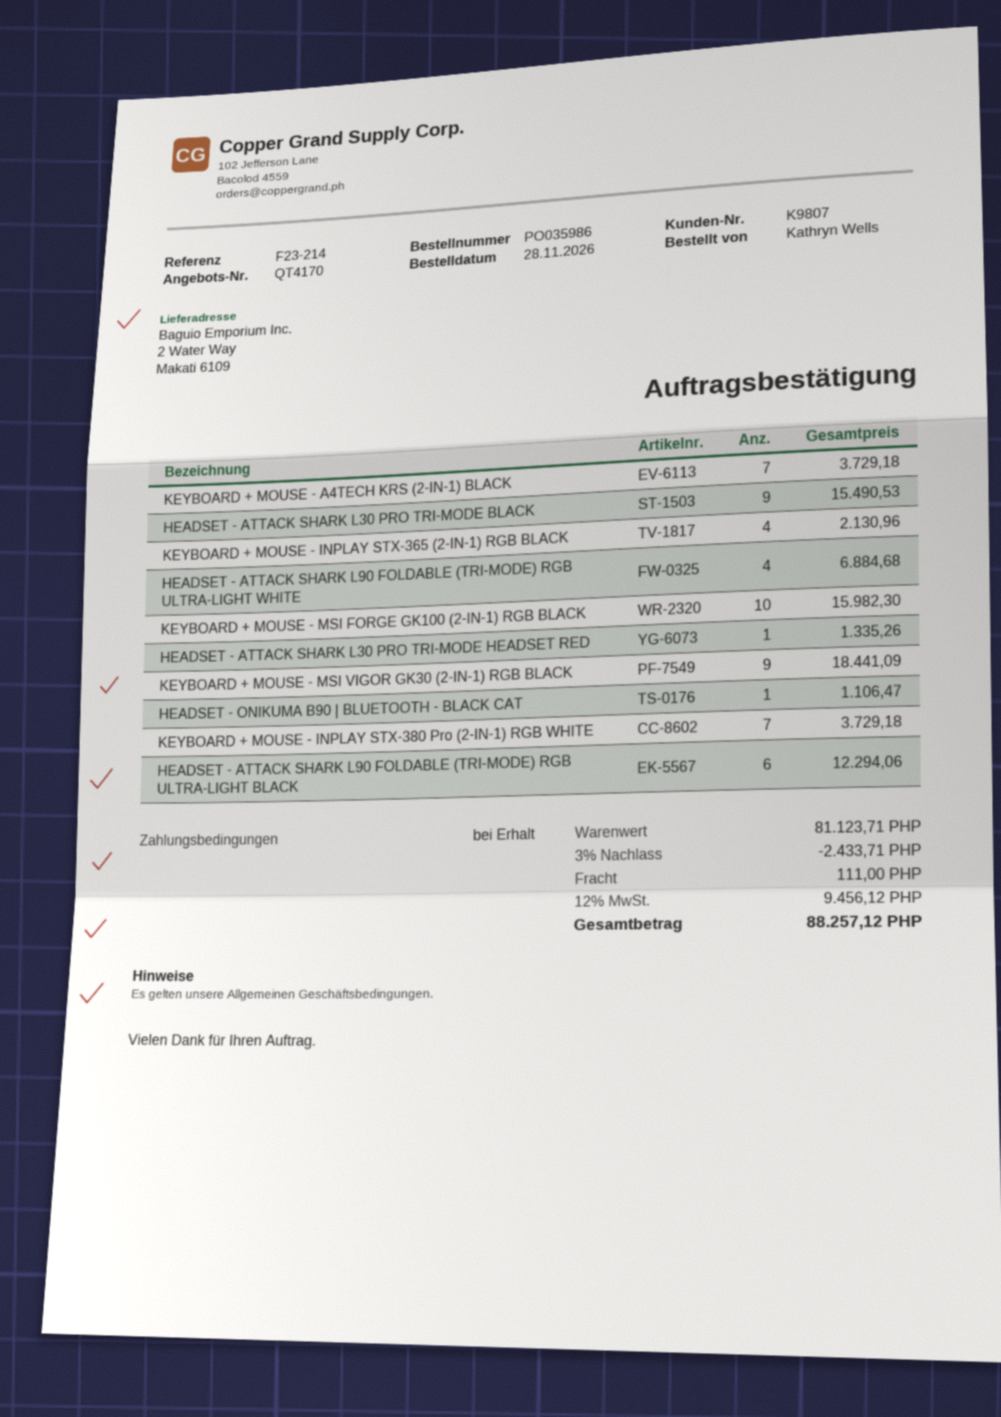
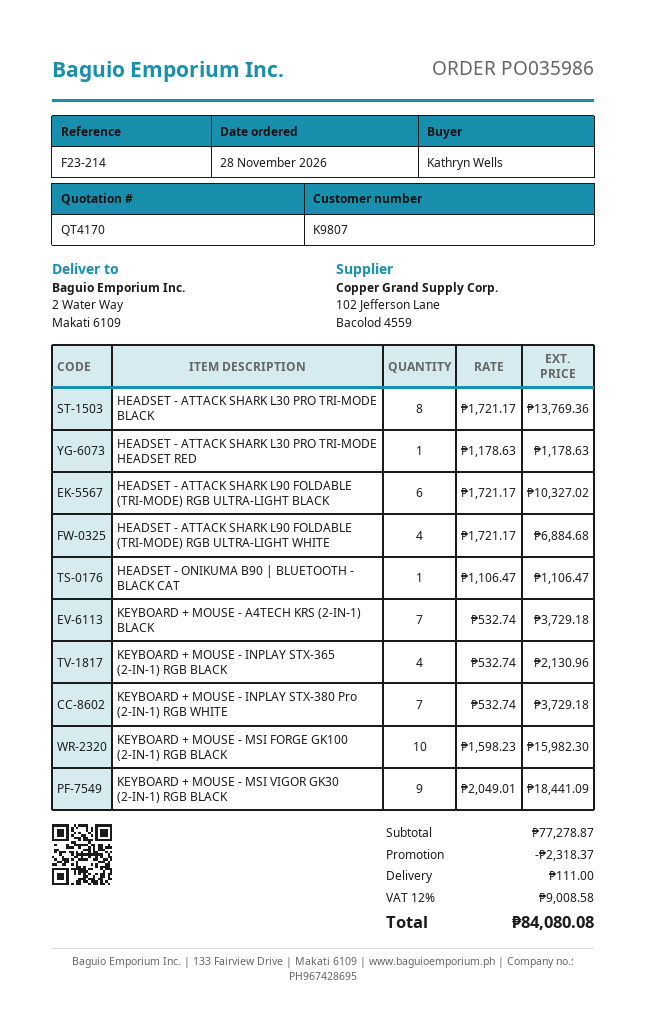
HEADSET - ATTACK SHARK L30 PRO TRI-MODE BLACK: 9 for 15490.53 -> 8 for 13769.36
HEADSET - ATTACK SHARK L30 PRO TRI-MODE HEADSET RED: 1 for 1335.26 -> 1 for 1178.63
HEADSET - ATTACK SHARK L90 FOLDABLE (TRI-MODE) RGB ULTRA-LIGHT BLACK: 6 for 12294.06 -> 6 for 10327.02
subtotal: 81123.71 -> 77278.87
discount: 2433.71 -> 2318.37
tax: 12% = 9456.12 -> 12% = 9008.58
total: 88257.12 -> 84080.08

